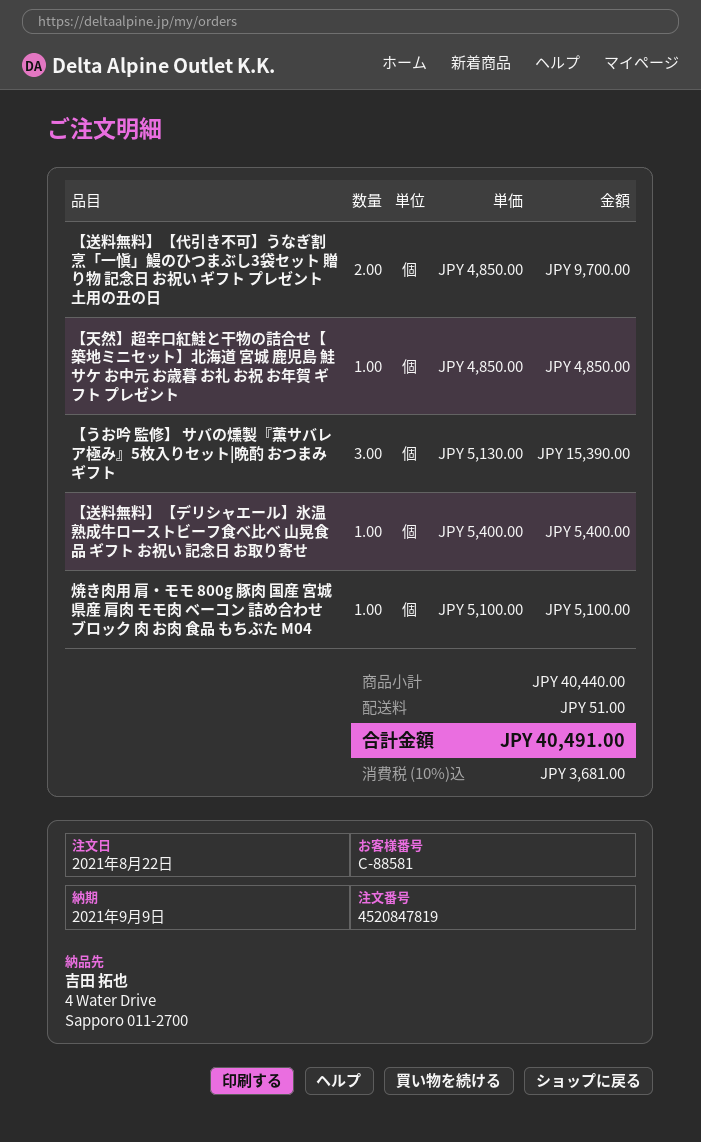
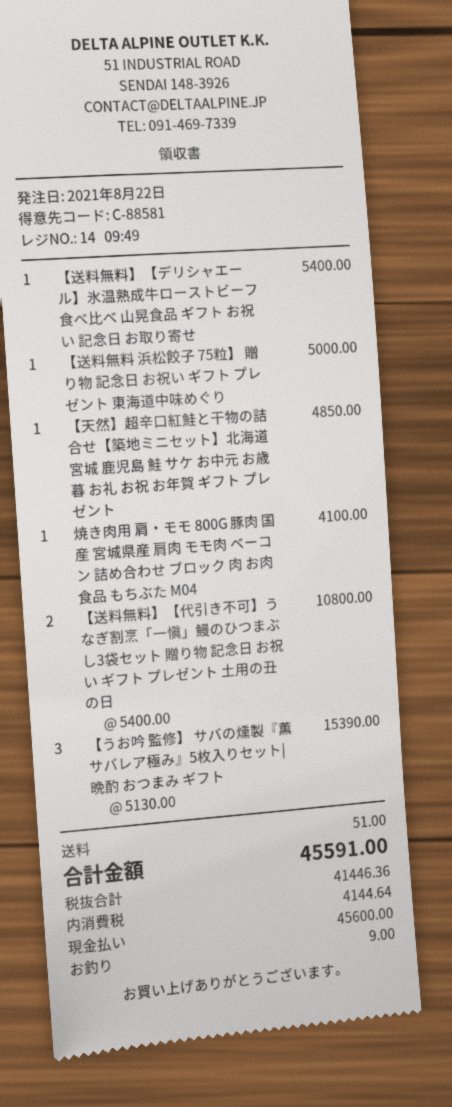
【送料無料】【代引き不可】うなぎ割烹「一愼」鰻のひつまぶし3袋セット 贈り物 記念日 お祝い ギフト プレゼント 土用の丑の日: 2 x 4850.00 = 9700.00 -> 2 x 5400.00 = 10800.00
焼き肉用 肩・モモ 800g 豚肉 国産 宮城県産 肩肉 モモ肉 ベーコン 詰め合わせ ブロック 肉 お肉 食品 もちぶた M04: 1 x 5100.00 = 5100.00 -> 1 x 4100.00 = 4100.00
【送料無料 浜松餃子 75粒】 贈り物 記念日 お祝い ギフト プレゼント 東海道中味めぐり: none -> 1 x 5000.00 = 5000.00
tax: 3681.00 -> 4144.64
total: 40491.00 -> 45591.00

